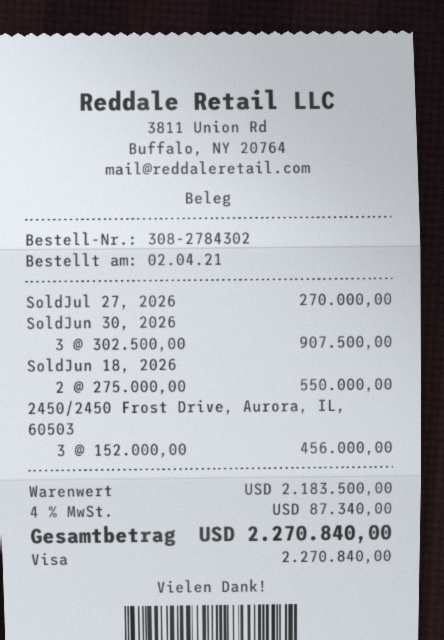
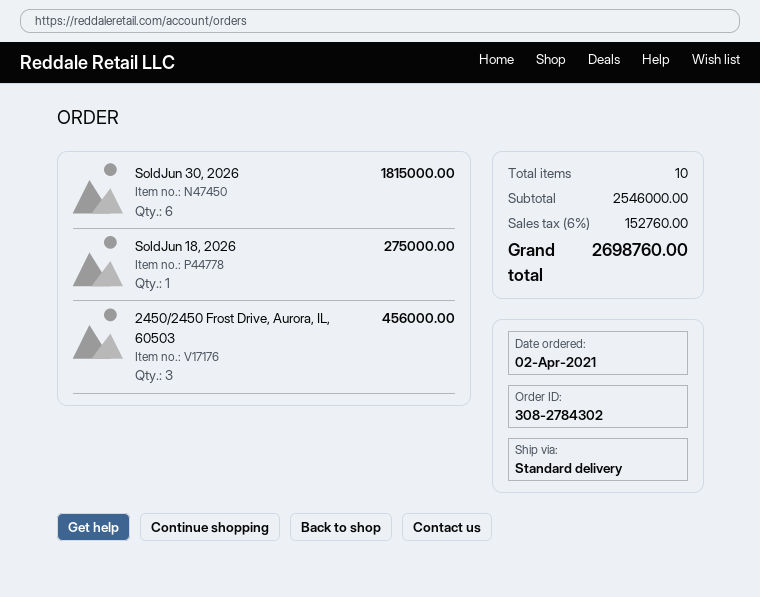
SoldJul 27, 2026: 1 for 270000.00 -> none
SoldJun 30, 2026: 3 for 907500.00 -> 6 for 1815000.00
SoldJun 18, 2026: 2 for 550000.00 -> 1 for 275000.00
subtotal: 2183500.00 -> 2546000.00
tax: 4% = 87340.00 -> 6% = 152760.00
total: 2270840.00 -> 2698760.00

